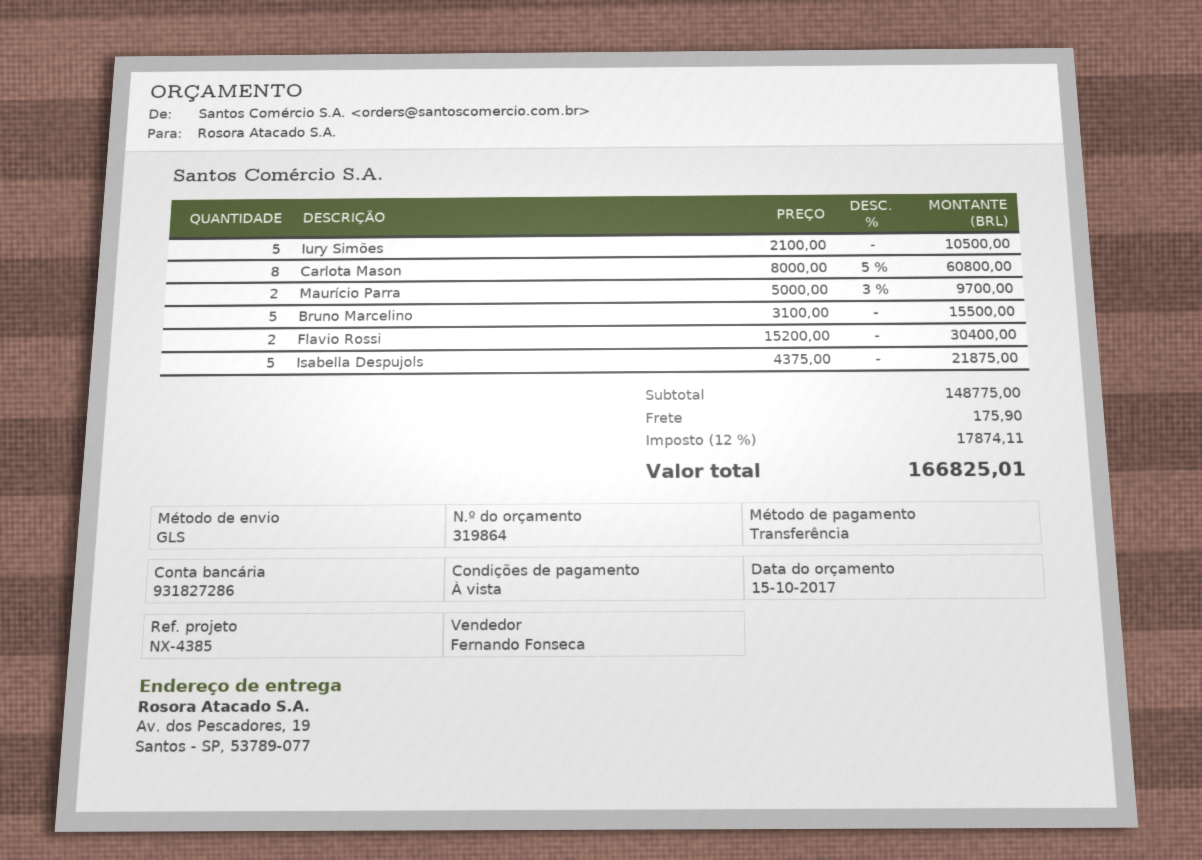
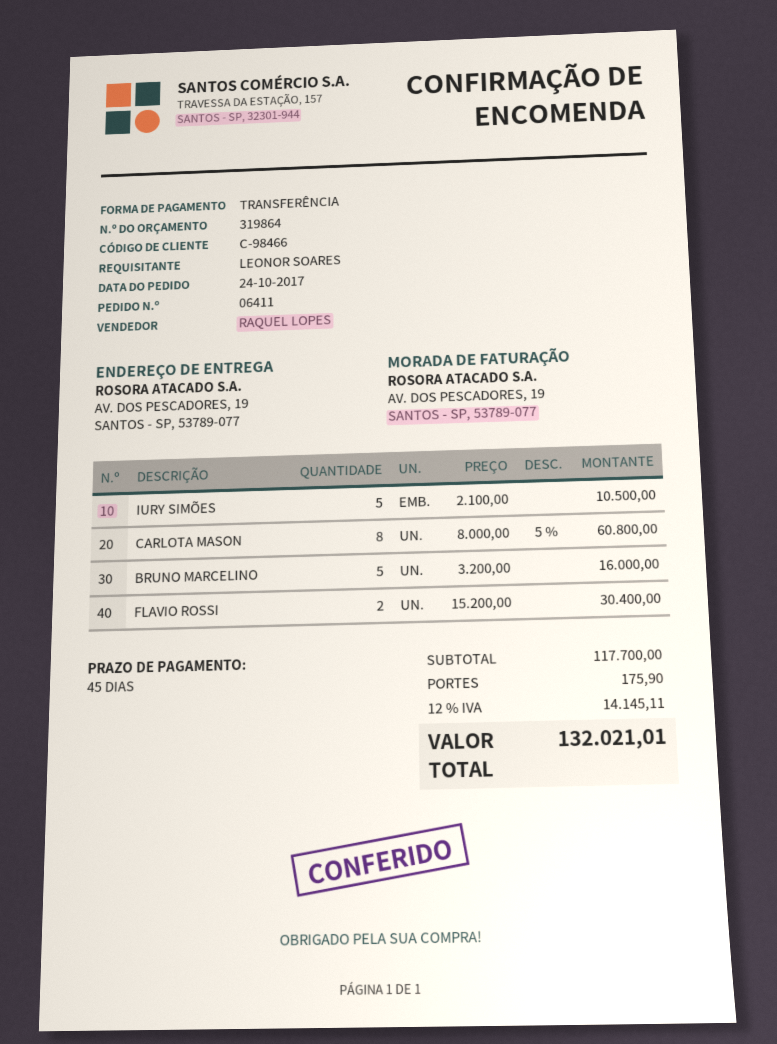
payment terms: on receipt -> 45 days
sales rep: Fernando Fonseca -> RAQUEL LOPES
Maurício Parra: 2 x 5000.00 - 3% = 9700.00 -> none
Bruno Marcelino: 5 x 3100.00 = 15500.00 -> 5 x 3200.00 = 16000.00
Isabella Despujols: 5 x 4375.00 = 21875.00 -> none
subtotal: 148775.00 -> 117700.00
tax: 12% = 17874.11 -> 12% = 14145.11
total: 166825.01 -> 132021.01

